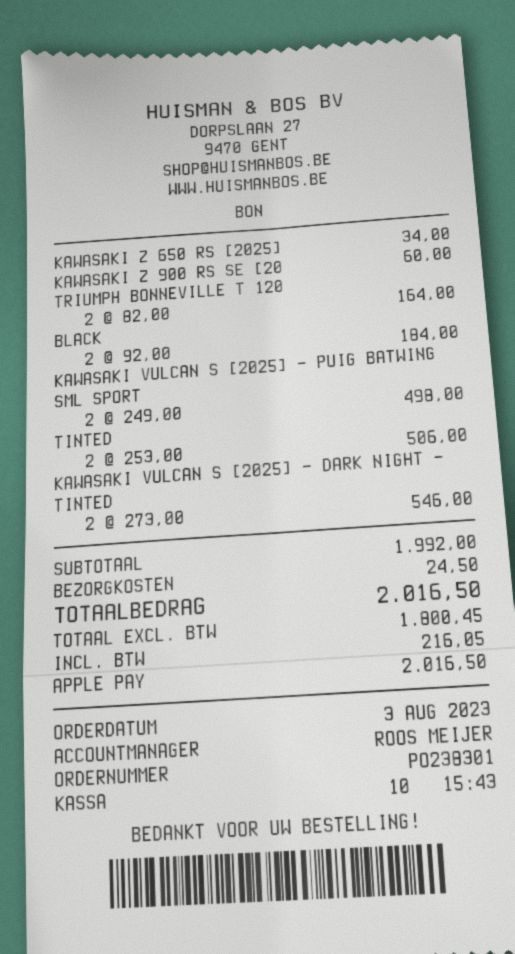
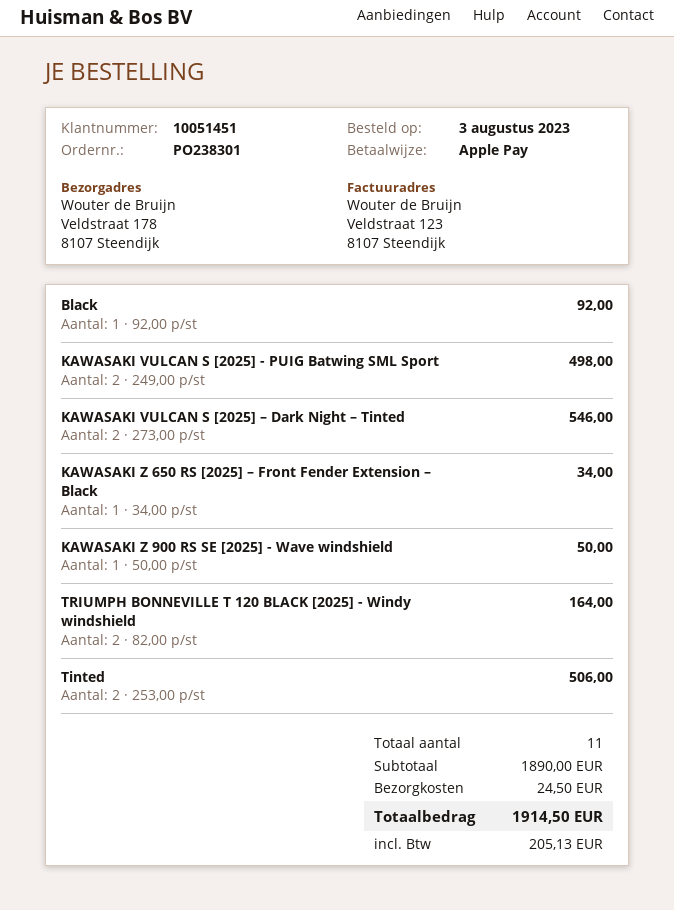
KAWASAKI Z 900 RS SE [20: 1 x 60.00 = 60.00 -> 1 x 50.00 = 50.00
BLACK: 2 x 92.00 = 184.00 -> 1 x 92.00 = 92.00
subtotal: 1992.00 -> 1890.00
tax: 216.05 -> 205.13
total: 2016.50 -> 1914.50

